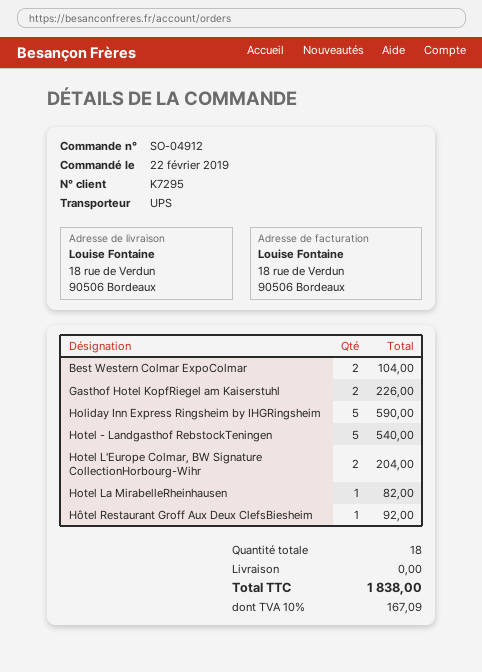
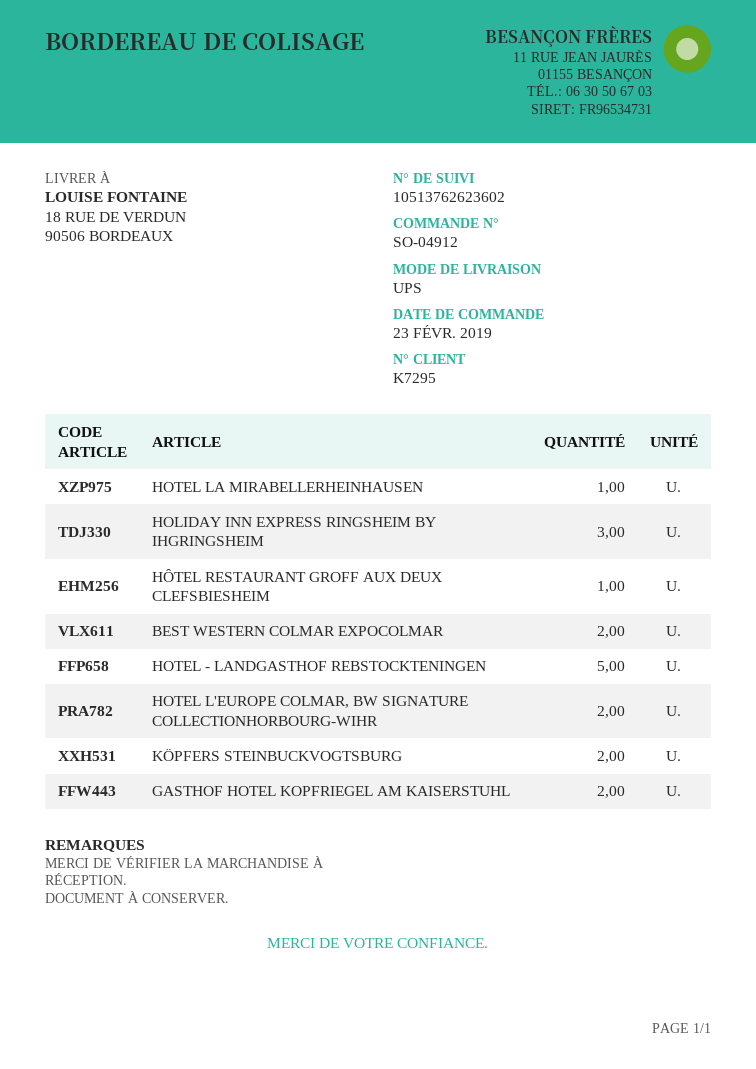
order date: 2019-02-22 -> 2019-02-23
Holiday Inn Express Ringsheim by IHGRingsheim: 5 -> 3
KÖPFERS STEINBUCKVOGTSBURG: none -> 2

